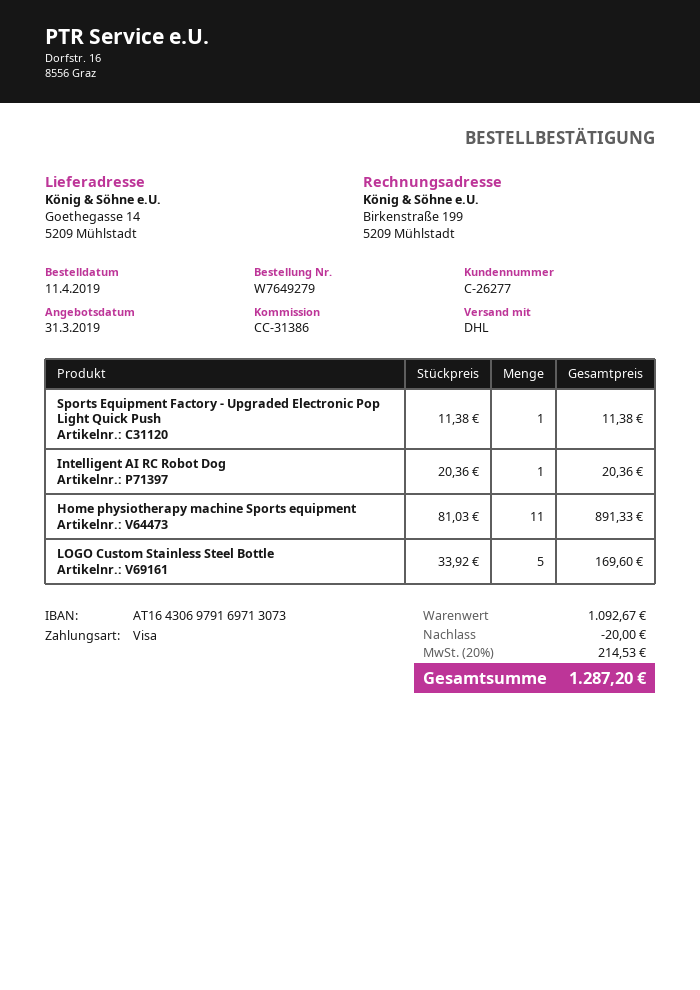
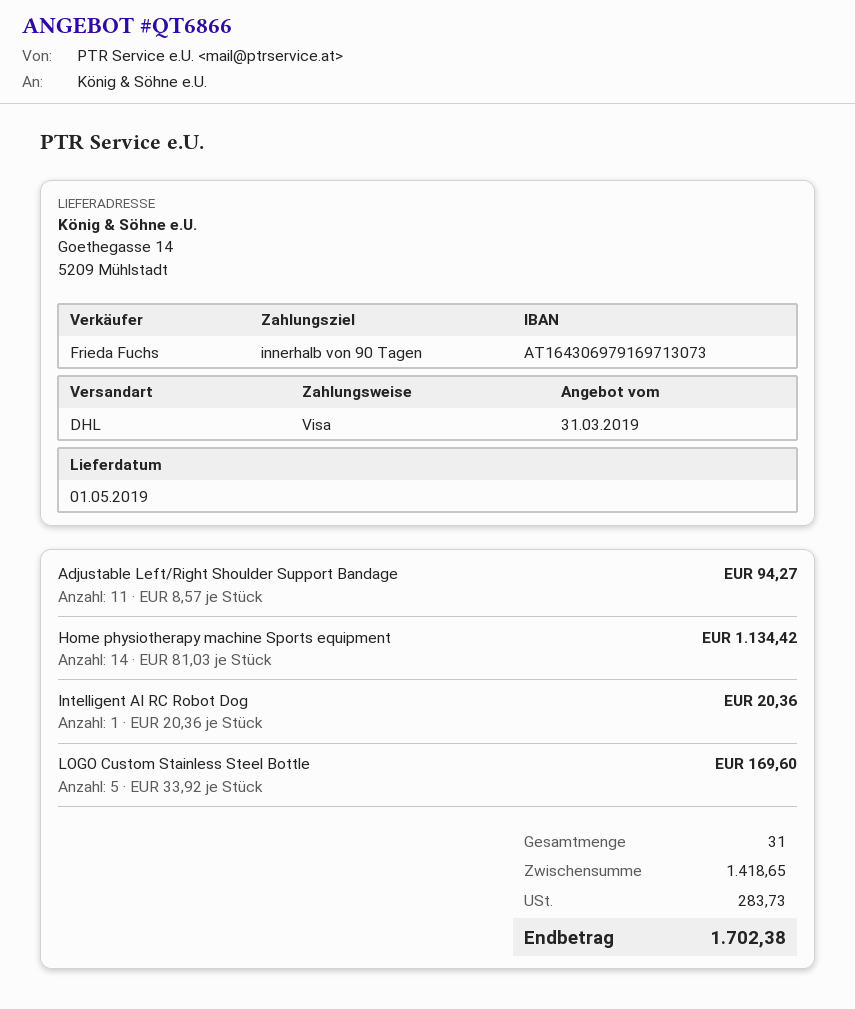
Sports Equipment Factory - Upgraded Electronic Pop Light Quick Push: 1 x 11.38 = 11.38 -> none
Home physiotherapy machine Sports equipment: 11 x 81.03 = 891.33 -> 14 x 81.03 = 1134.42
Adjustable Left/Right Shoulder Support Bandage: none -> 11 x 8.57 = 94.27
subtotal: 1092.67 -> 1418.65
discount: 20.00 -> none
tax: 214.53 -> 283.73
total: 1287.20 -> 1702.38

